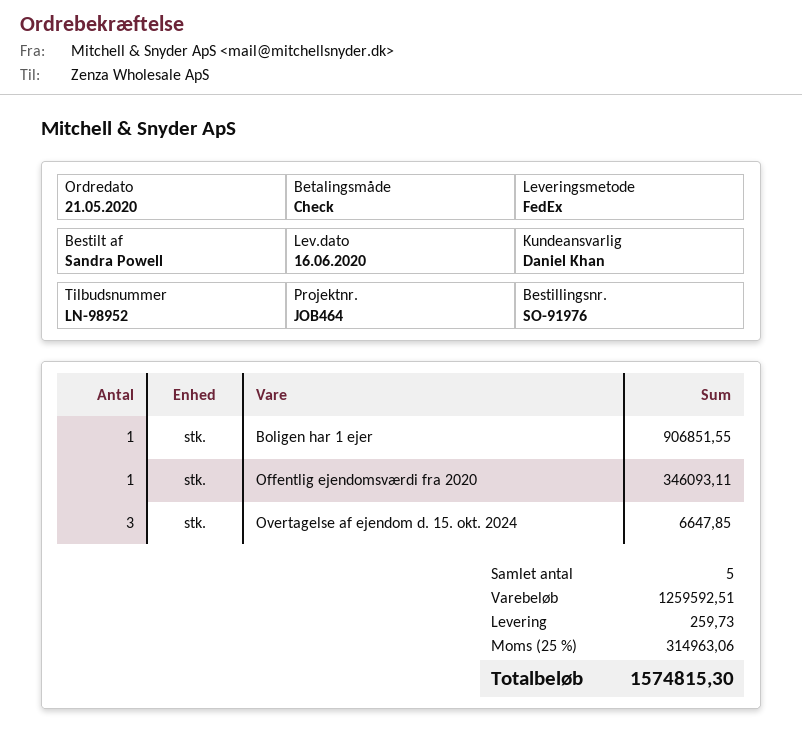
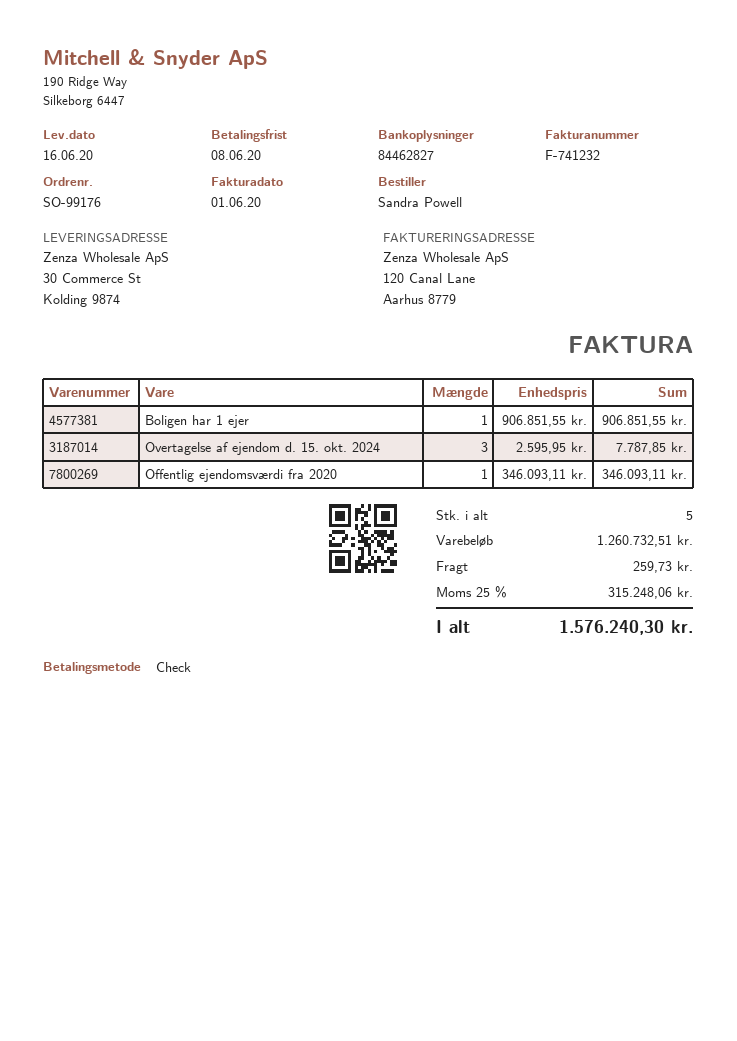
order number: SO-91976 -> SO-99176
Overtagelse af ejendom d. 15. okt. 2024: 3 for 6647.85 -> 3 for 7787.85
subtotal: 1259592.51 -> 1260732.51
tax: 25% = 314963.06 -> 25% = 315248.06
total: 1574815.30 -> 1576240.30

